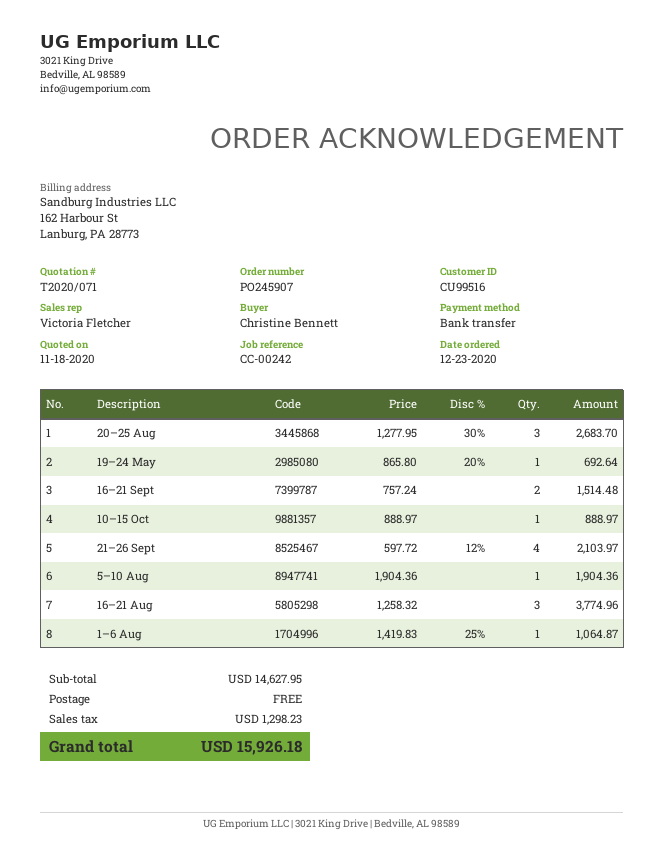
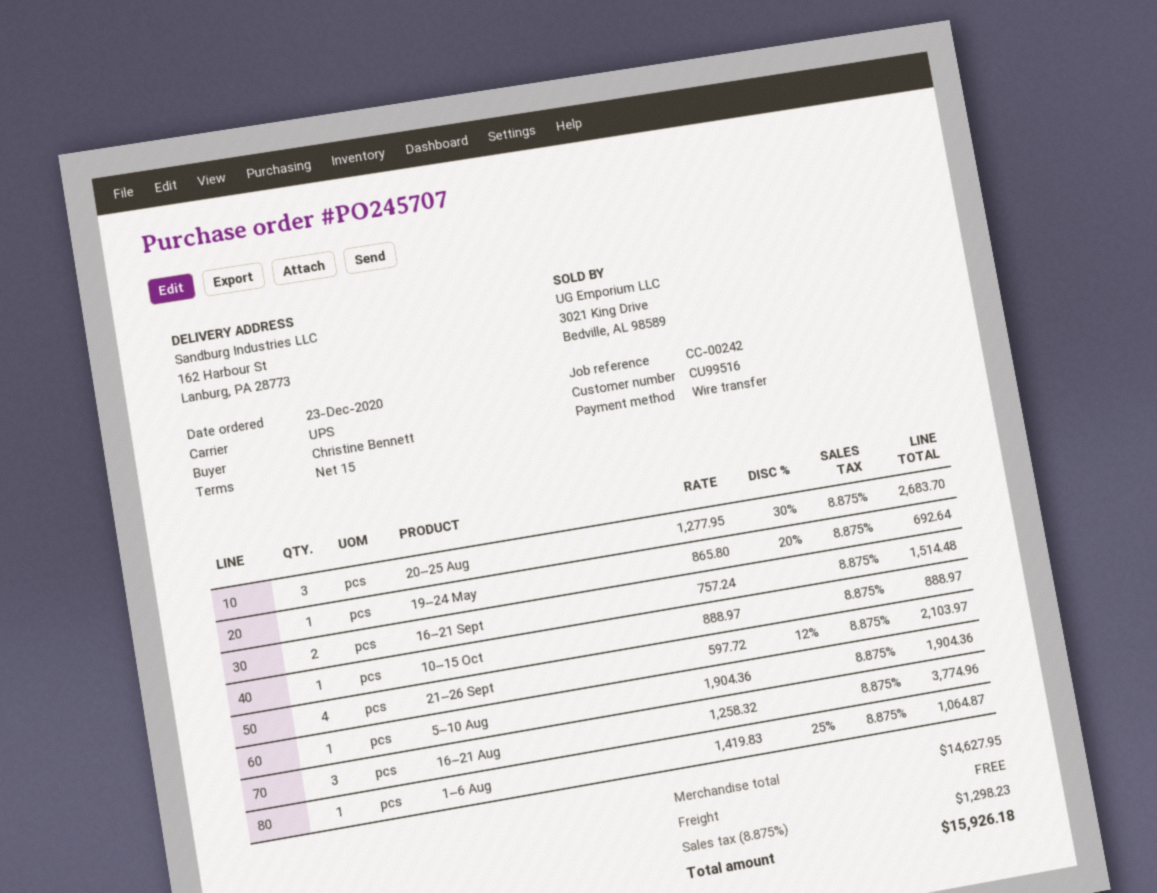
order number: PO245907 -> PO245707

